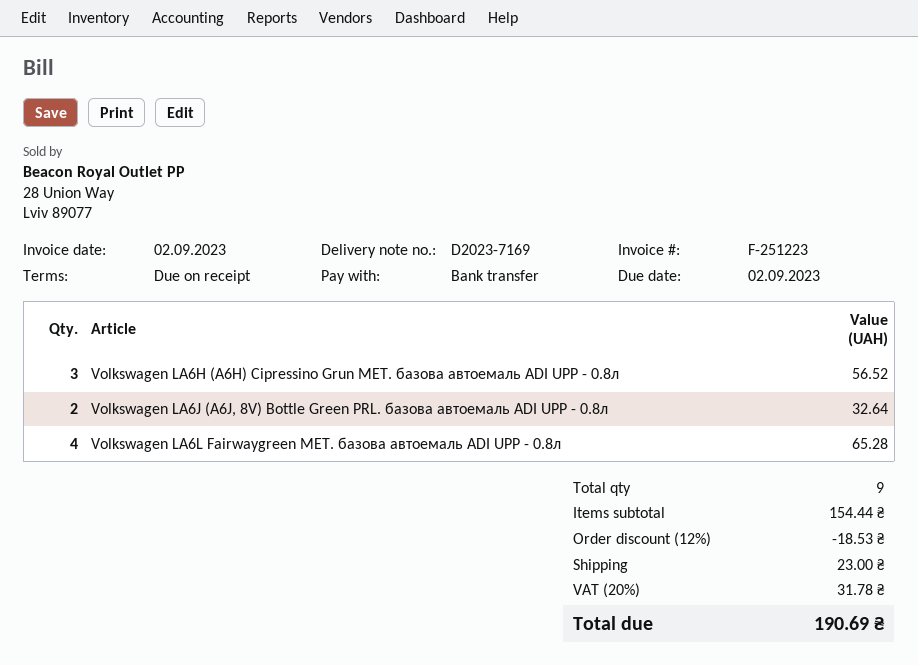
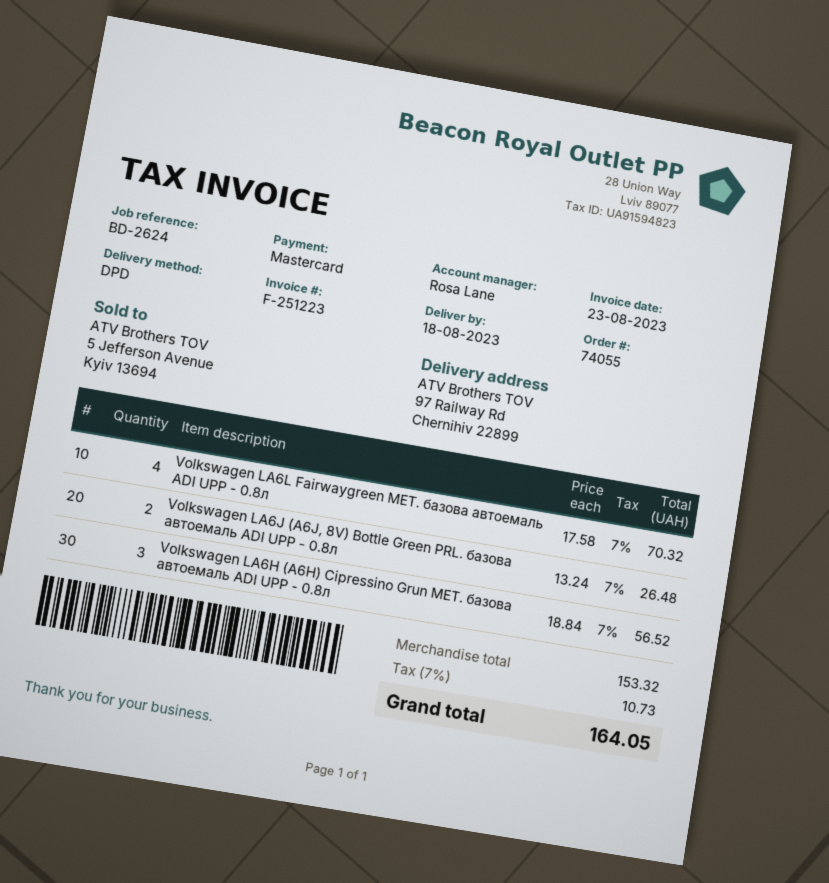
invoice date: 2023-09-02 -> 2023-08-23
payment method: bank transfer -> Mastercard
Volkswagen LA6J (A6J, 8V) Bottle Green PRL. базова автоемаль ADI UPP - 0.8л: 2 for 32.64 -> 2 for 26.48
Volkswagen LA6L Fairwaygreen MET. базова автоемаль ADI UPP - 0.8л: 4 for 65.28 -> 4 for 70.32
subtotal: 154.44 -> 153.32
discount: 12% = 18.53 -> none
shipping: 23.00 -> none
tax: 20% = 31.78 -> 7% = 10.73
total: 190.69 -> 164.05

